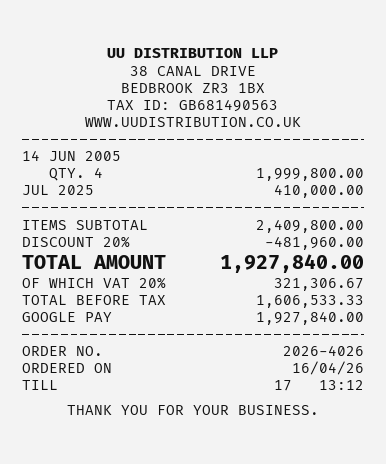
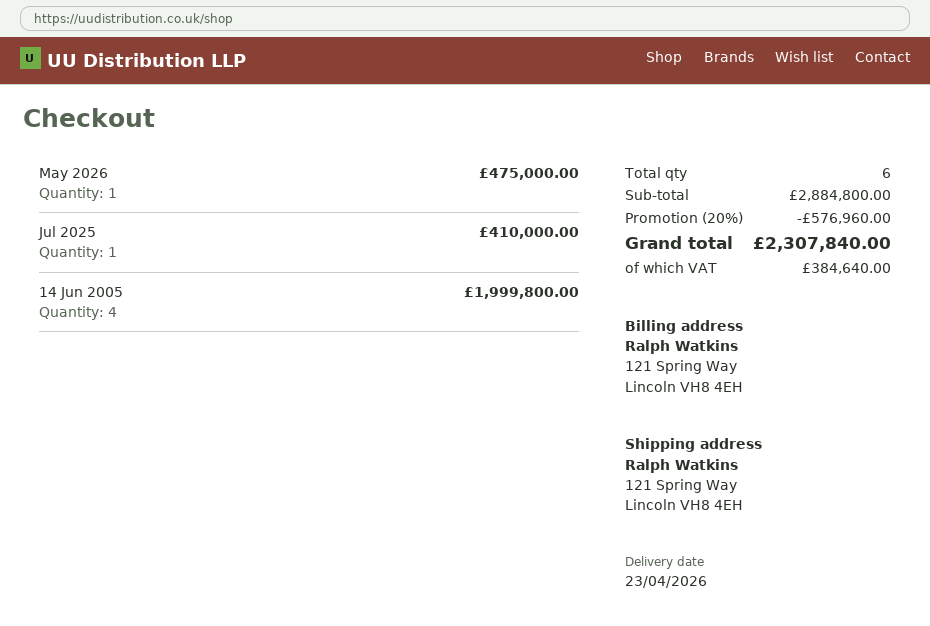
May 2026: none -> 1 for 475000.00
subtotal: 2409800.00 -> 2884800.00
discount: 20% = 481960.00 -> 20% = 576960.00
tax: 321306.67 -> 384640.00
total: 1927840.00 -> 2307840.00

